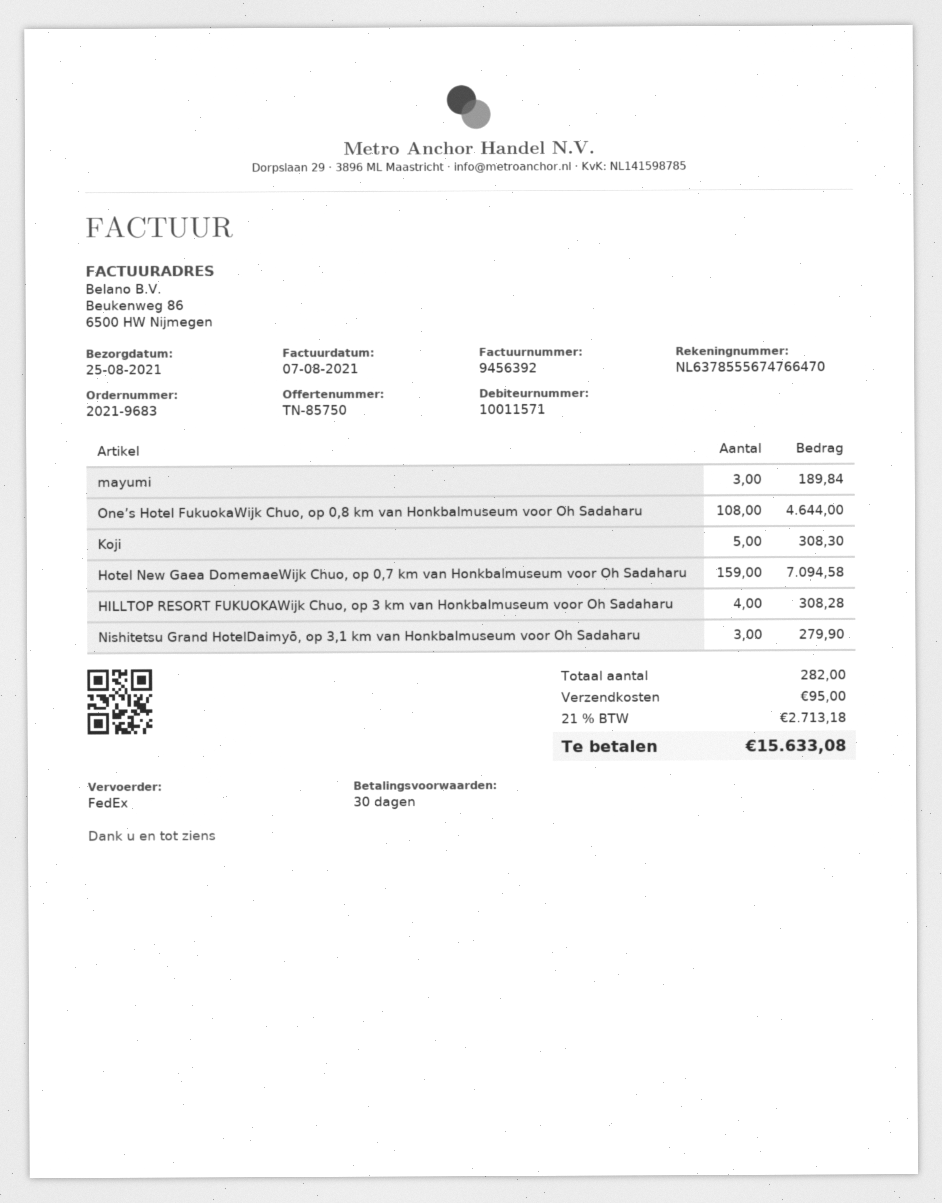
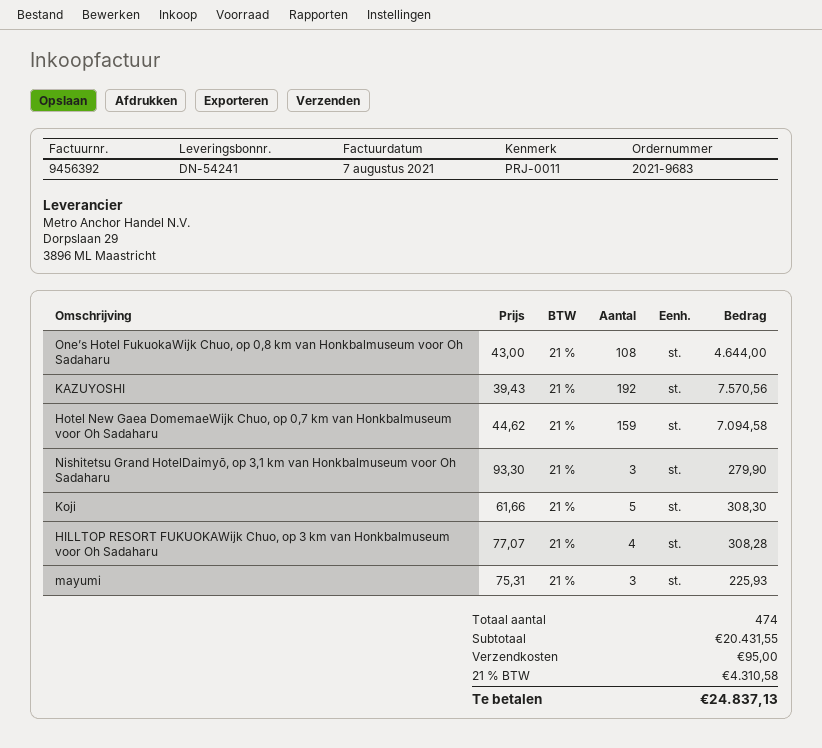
mayumi: 3 for 189.84 -> 3 for 225.93
KAZUYOSHI: none -> 192 for 7570.56
total quantity: 282 -> 474
tax: 21% = 2713.18 -> 21% = 4310.58
total: 15633.08 -> 24837.13

